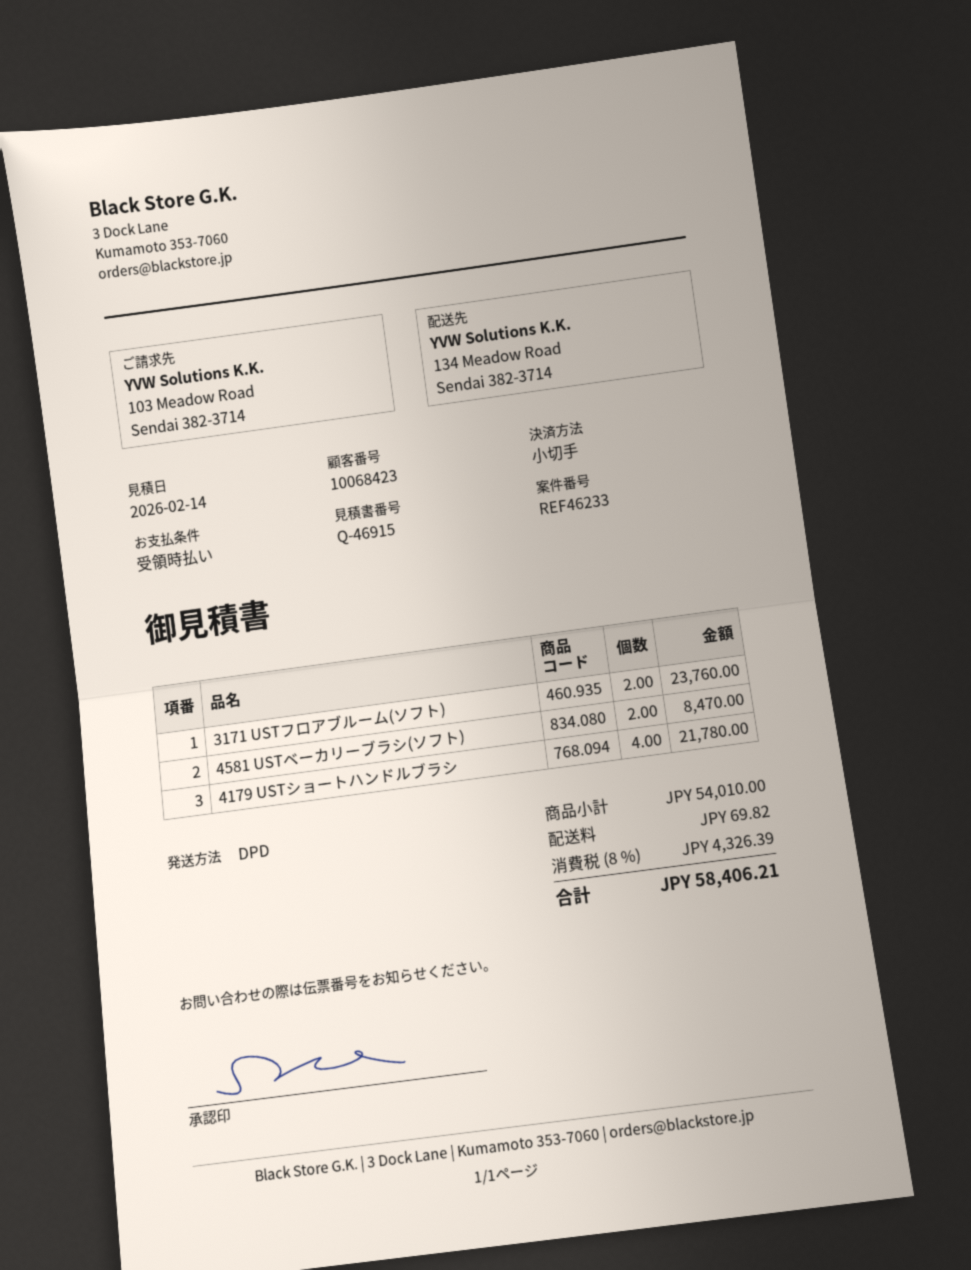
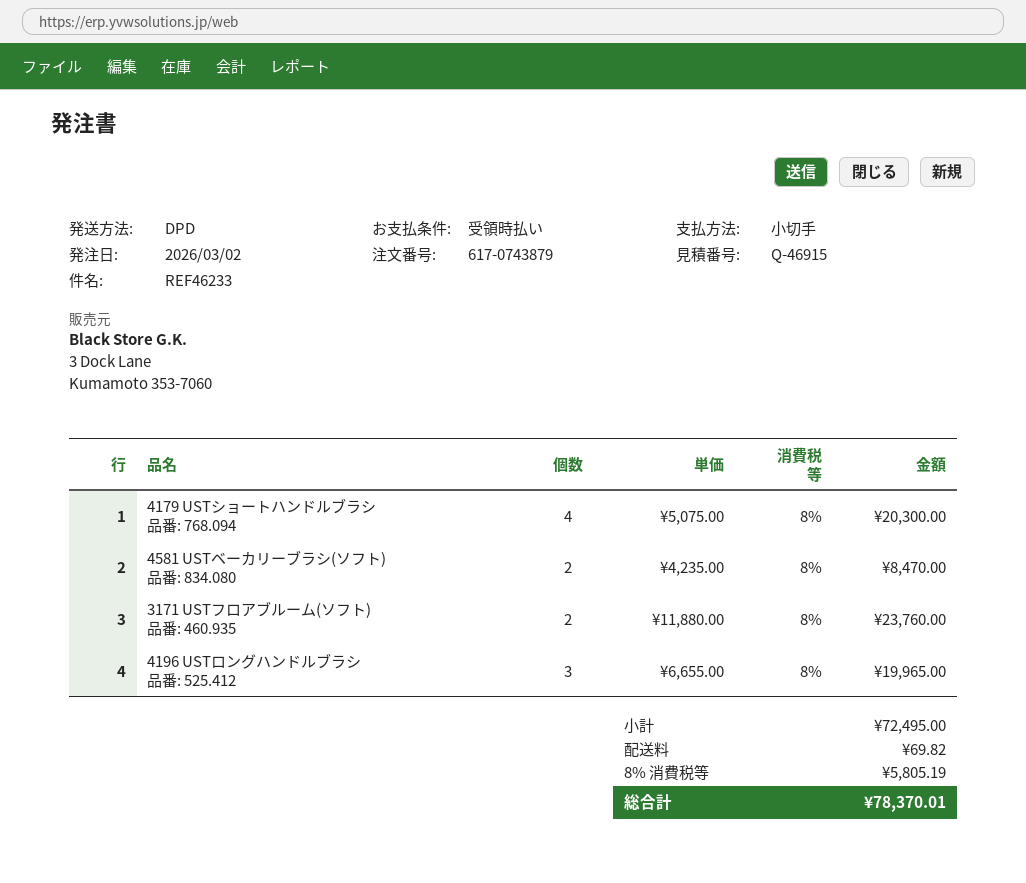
4179 USTショートハンドルブラシ: 4 for 21780.00 -> 4 for 20300.00
4196 USTロングハンドルブラシ: none -> 3 for 19965.00
subtotal: 54010.00 -> 72495.00
tax: 8% = 4326.39 -> 8% = 5805.19
total: 58406.21 -> 78370.01

